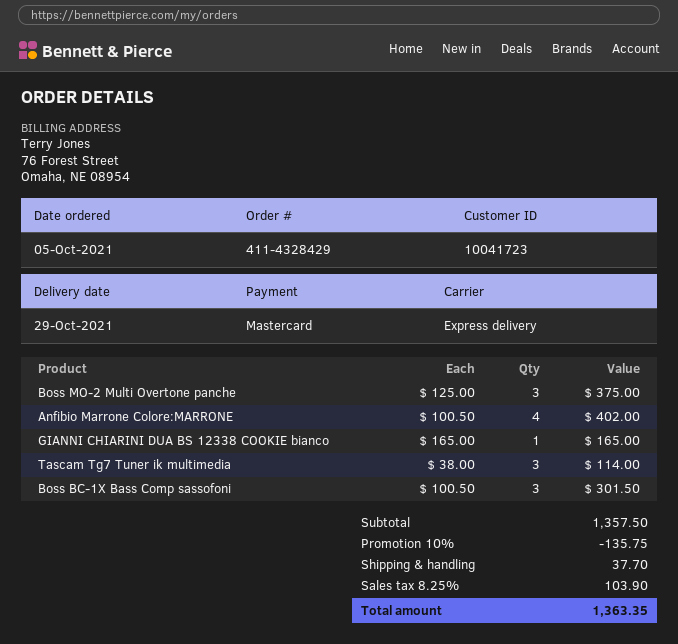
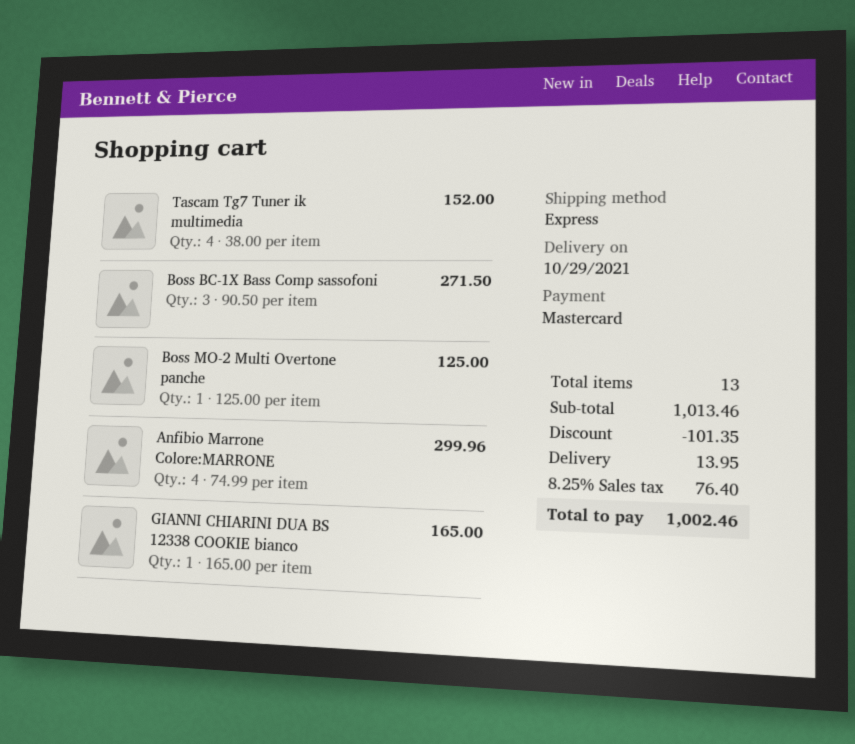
Boss MO-2 Multi Overtone panche: 3 x 125.00 = 375.00 -> 1 x 125.00 = 125.00
Anfibio Marrone Colore:MARRONE: 4 x 100.50 = 402.00 -> 4 x 74.99 = 299.96
Tascam Tg7 Tuner ik multimedia: 3 x 38.00 = 114.00 -> 4 x 38.00 = 152.00
Boss BC-1X Bass Comp sassofoni: 3 x 100.50 = 301.50 -> 3 x 90.50 = 271.50
subtotal: 1357.50 -> 1013.46
discount: 135.75 -> 101.35
shipping: 37.70 -> 13.95
tax: 8.25% = 103.90 -> 8.25% = 76.40
total: 1363.35 -> 1002.46

